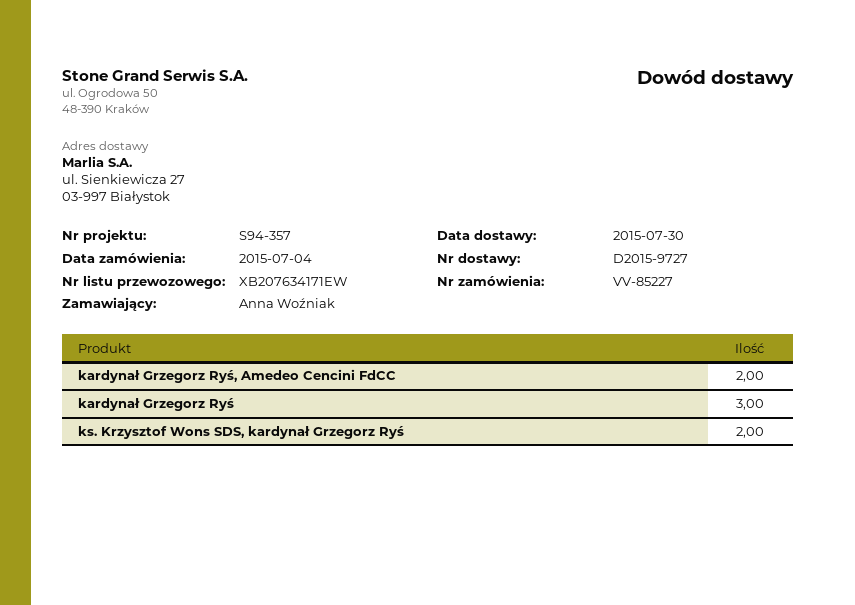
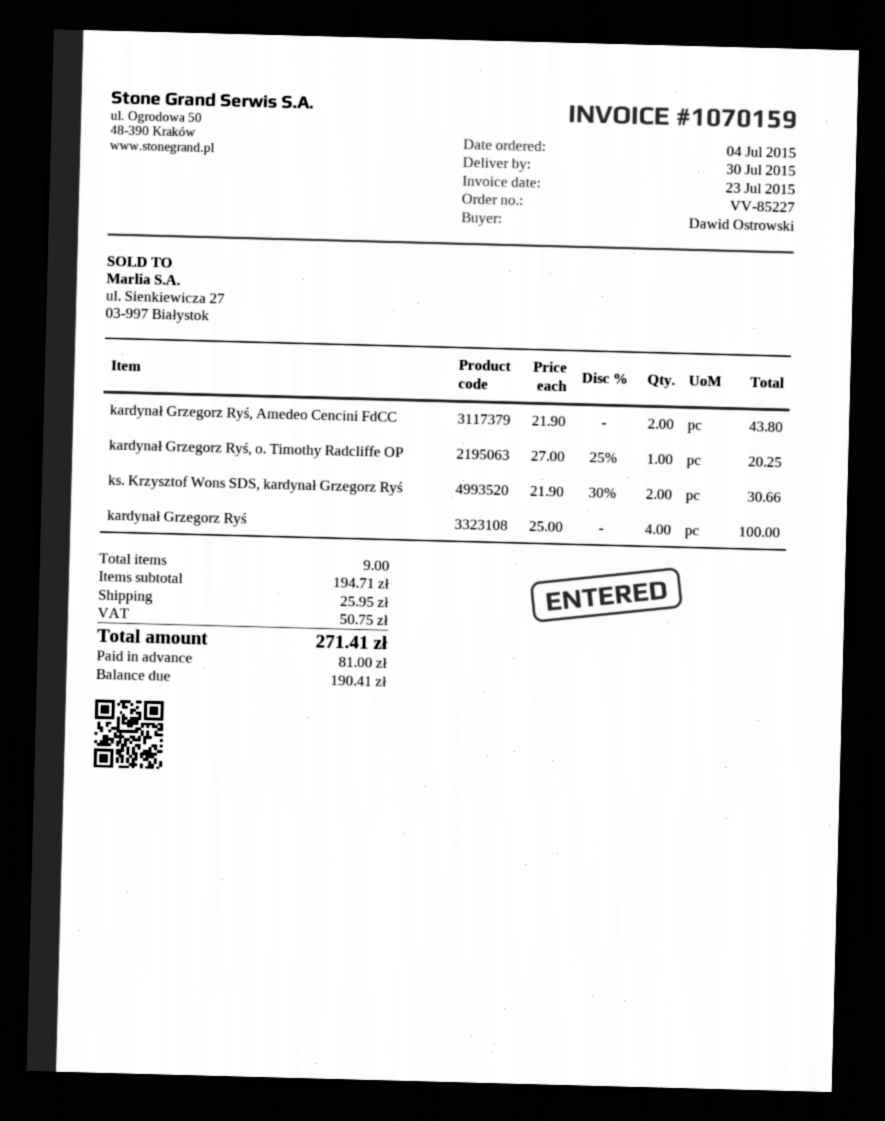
ordered by: Anna Woźniak -> Dawid Ostrowski
kardynał Grzegorz Ryś: 3 -> 4
kardynał Grzegorz Ryś, o. Timothy Radcliffe OP: none -> 1

